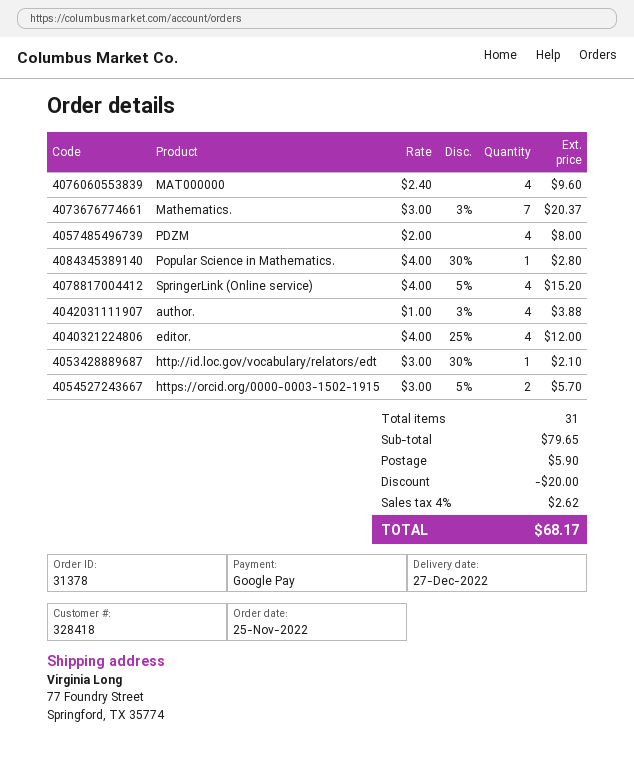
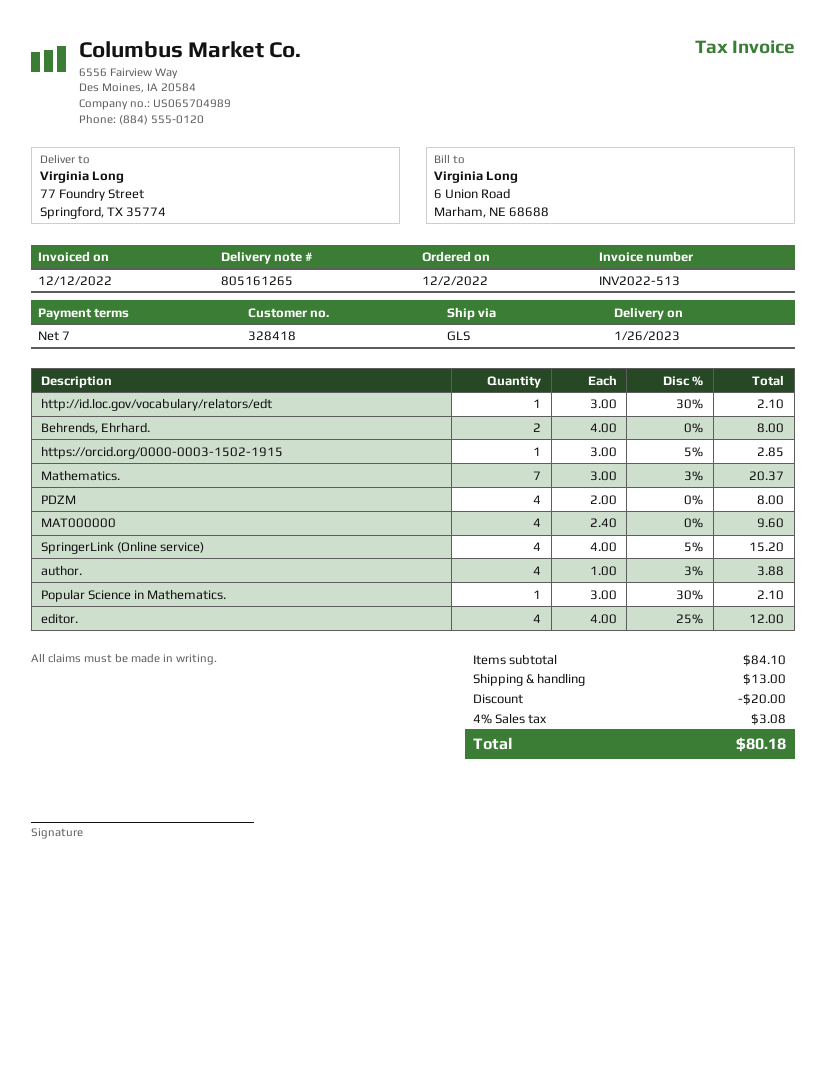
order date: 2022-11-25 -> 2022-12-02
delivery date: 2022-12-27 -> 2023-01-26
Popular Science in Mathematics.: 1 x 4.00 - 30% = 2.80 -> 1 x 3.00 - 30% = 2.10
https://orcid.org/0000-0003-1502-1915: 2 x 3.00 - 5% = 5.70 -> 1 x 3.00 - 5% = 2.85
Behrends, Ehrhard.: none -> 2 x 4.00 = 8.00
subtotal: 79.65 -> 84.10
shipping: 5.90 -> 13.00
tax: 4% = 2.62 -> 4% = 3.08
total: 68.17 -> 80.18

